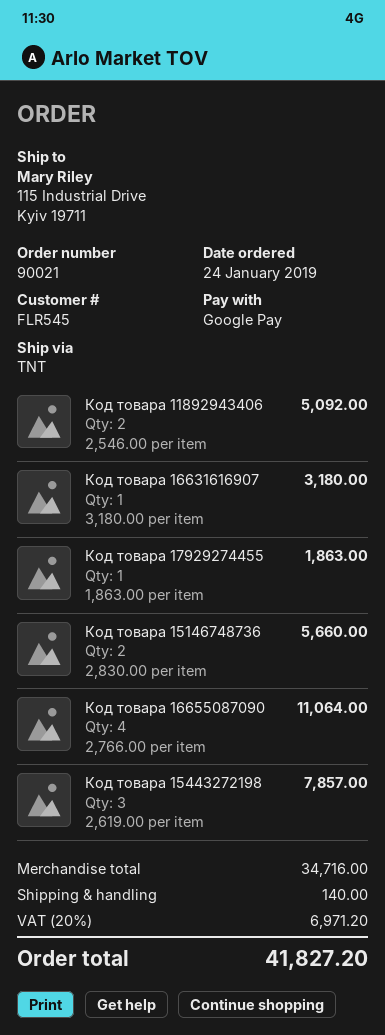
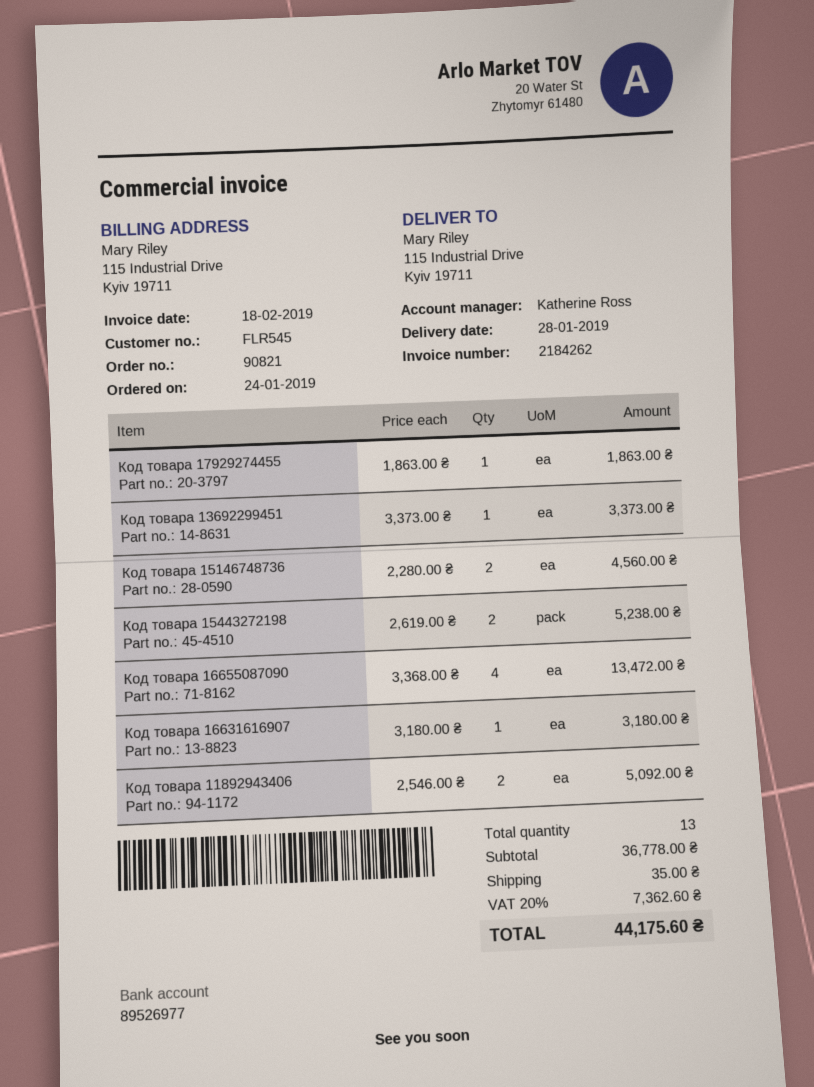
order number: 90021 -> 90821
Код товара 15146748736: 2 x 2830.00 = 5660.00 -> 2 x 2280.00 = 4560.00
Код товара 16655087090: 4 x 2766.00 = 11064.00 -> 4 x 3368.00 = 13472.00
Код товара 15443272198: 3 x 2619.00 = 7857.00 -> 2 x 2619.00 = 5238.00
Код товара 13692299451: none -> 1 x 3373.00 = 3373.00
subtotal: 34716.00 -> 36778.00
shipping: 140.00 -> 35.00
tax: 20% = 6971.20 -> 20% = 7362.60
total: 41827.20 -> 44175.60

